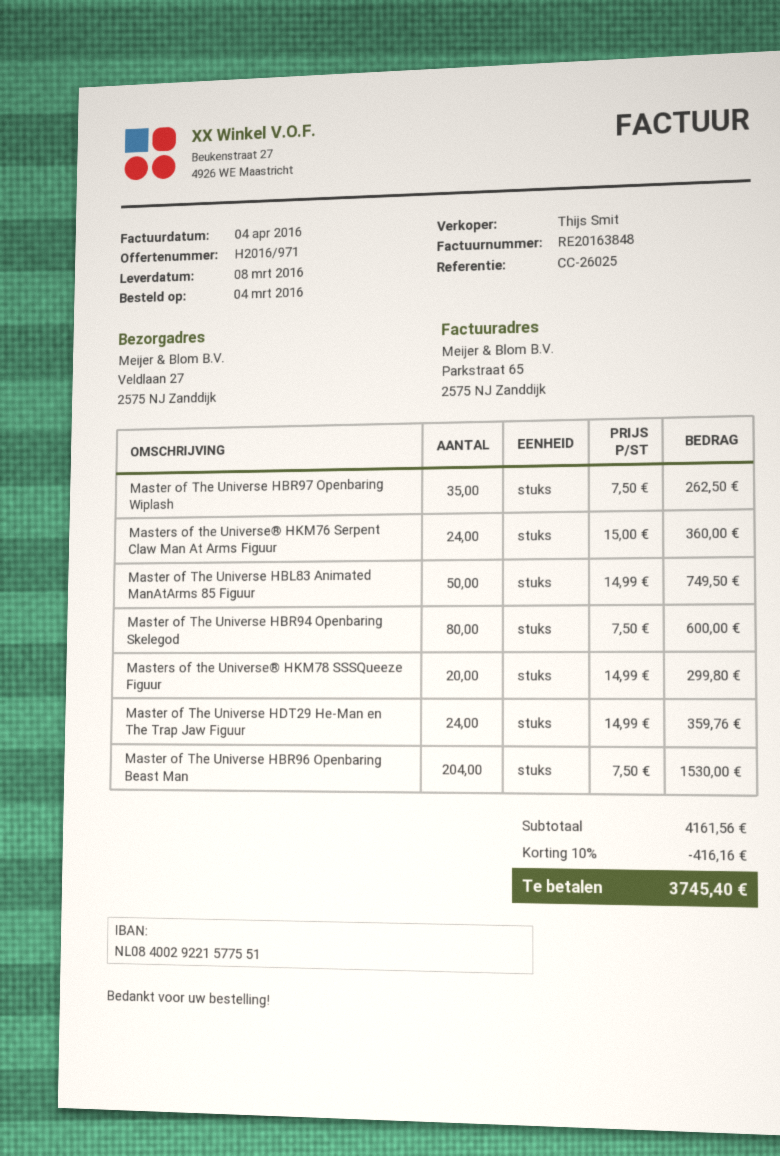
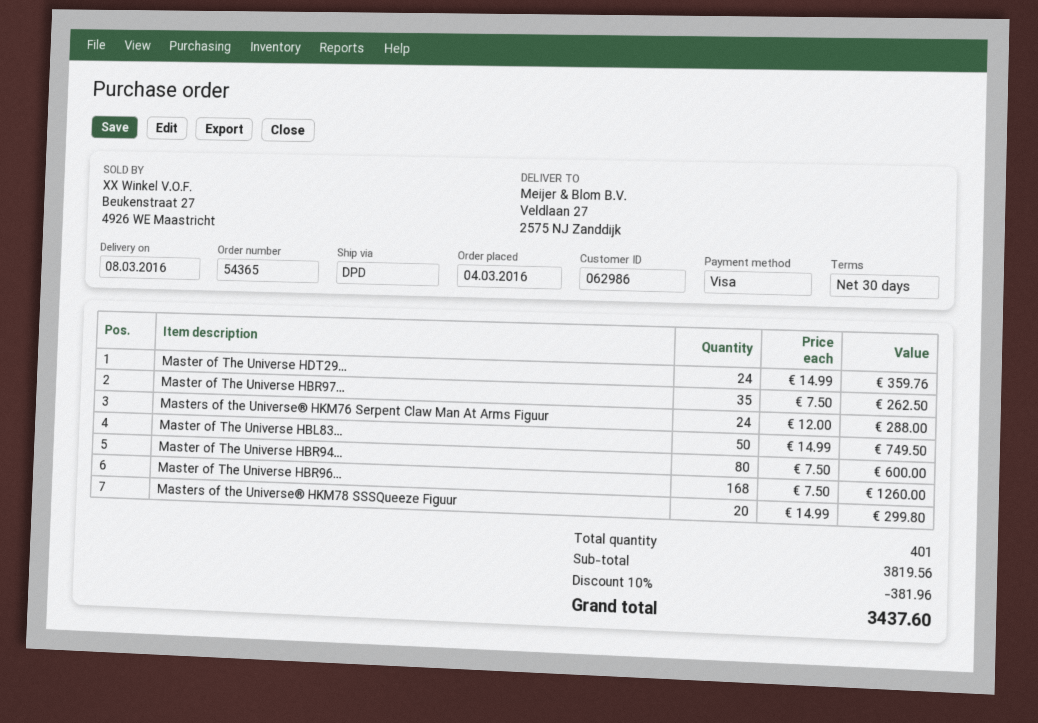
Masters of the Universe® HKM76 Serpent Claw Man At Arms Figuur: 24 x 15.00 = 360.00 -> 24 x 12.00 = 288.00
Master of The Universe HBR96 Openbaring Beast Man: 204 x 7.50 = 1530.00 -> 168 x 7.50 = 1260.00
subtotal: 4161.56 -> 3819.56
discount: 10% = 416.16 -> 10% = 381.96
total: 3745.40 -> 3437.60

